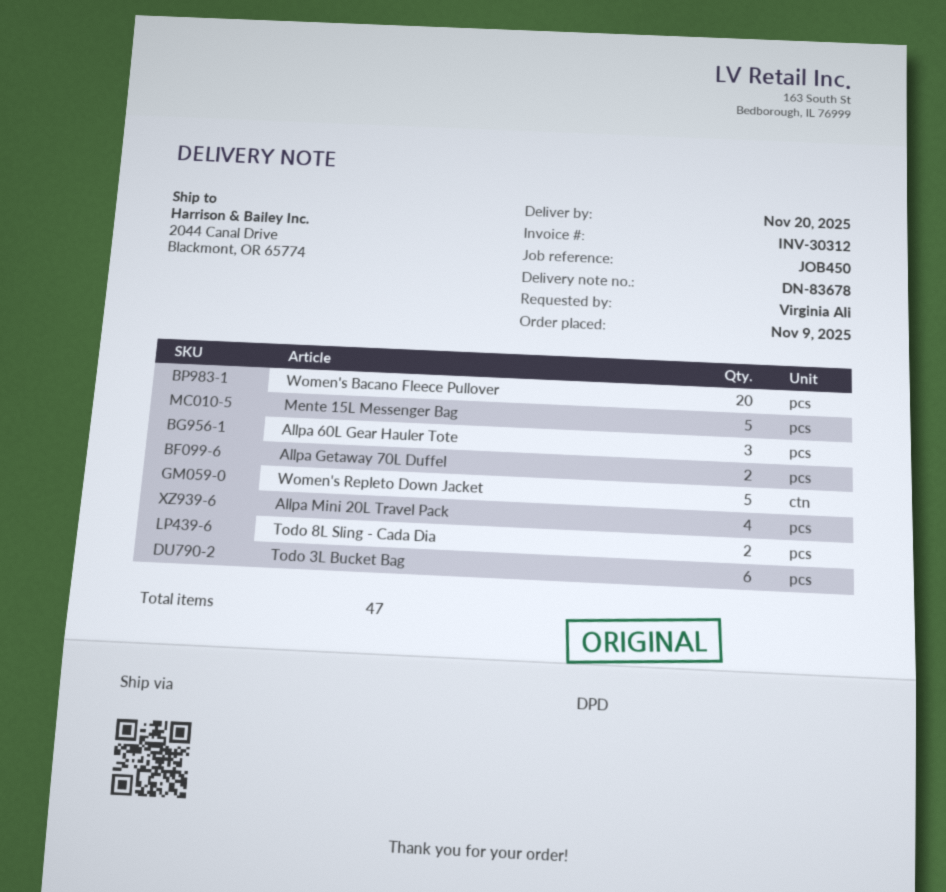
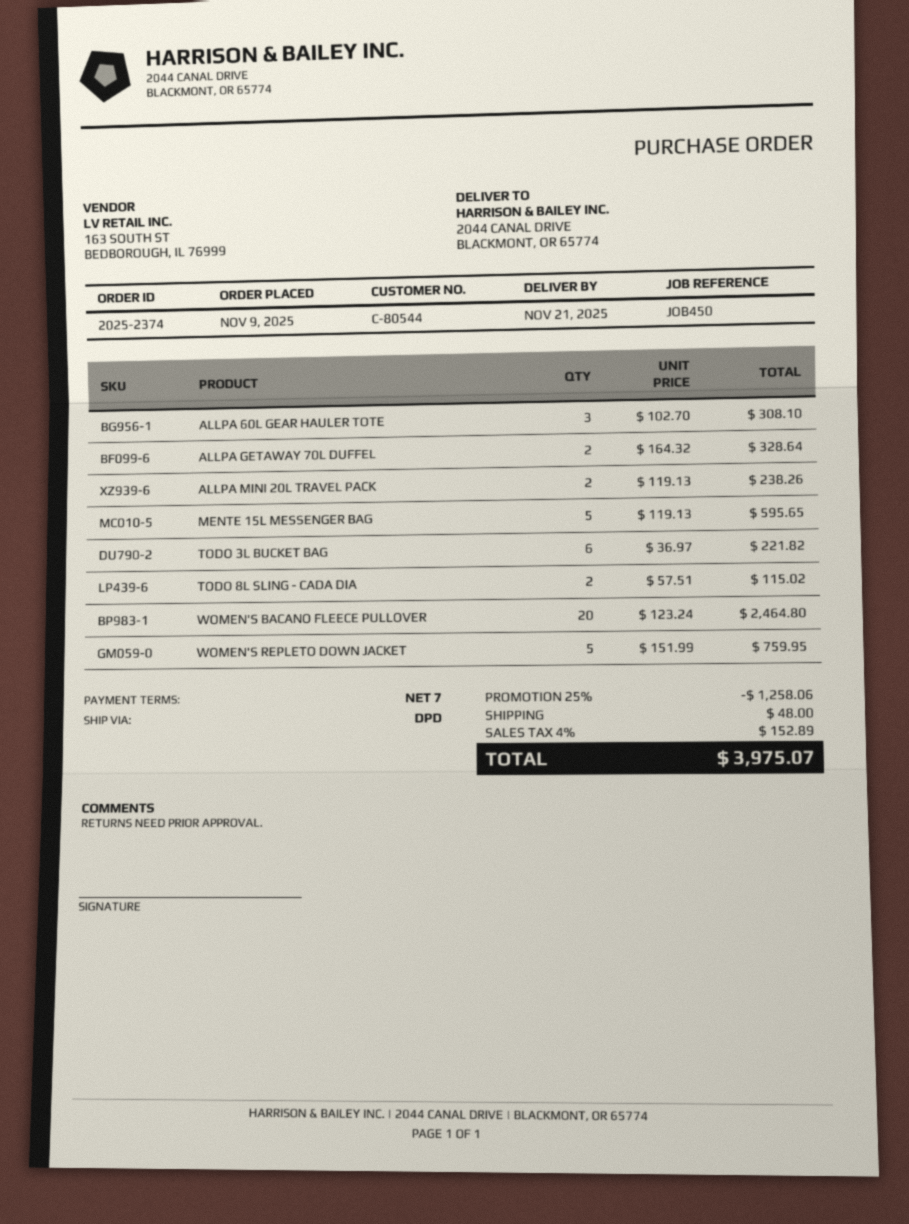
delivery date: 2025-11-20 -> 2025-11-21
Allpa Mini 20L Travel Pack: 4 -> 2

